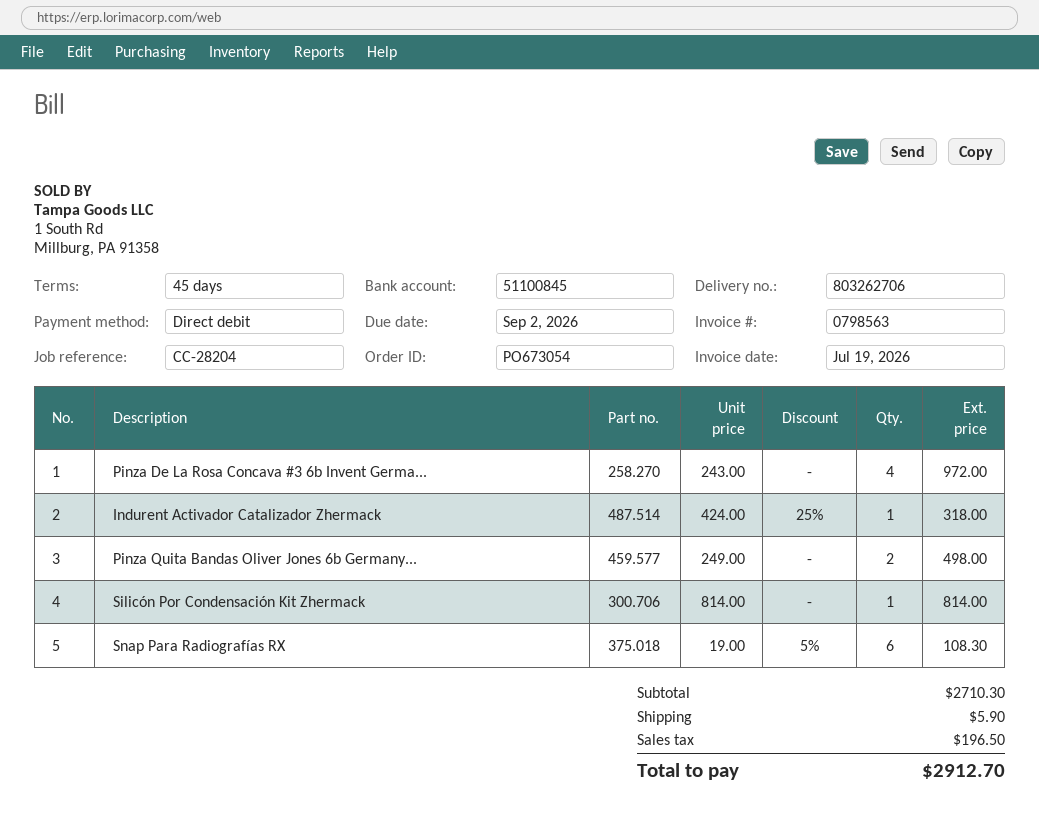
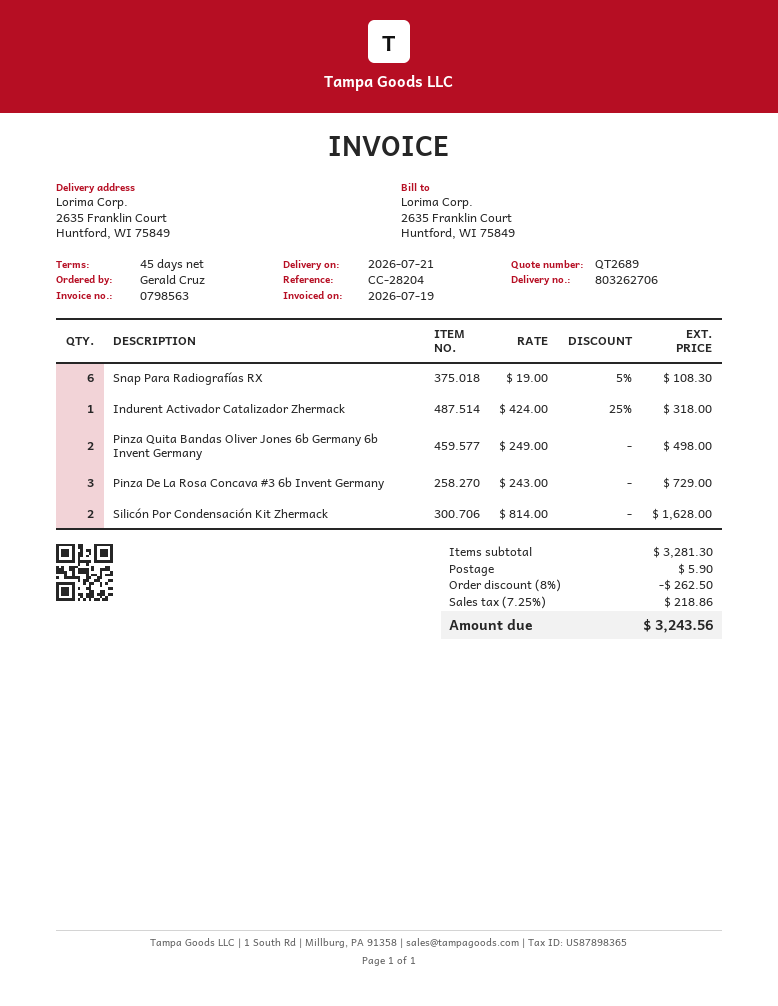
Pinza De La Rosa Concava #3 6b Invent Germa...: 4 x 243.00 = 972.00 -> 3 x 243.00 = 729.00
Silicón Por Condensación Kit Zhermack: 1 x 814.00 = 814.00 -> 2 x 814.00 = 1628.00
subtotal: 2710.30 -> 3281.30
discount: none -> 8% = 262.50
tax: 196.50 -> 218.86
total: 2912.70 -> 3243.56

